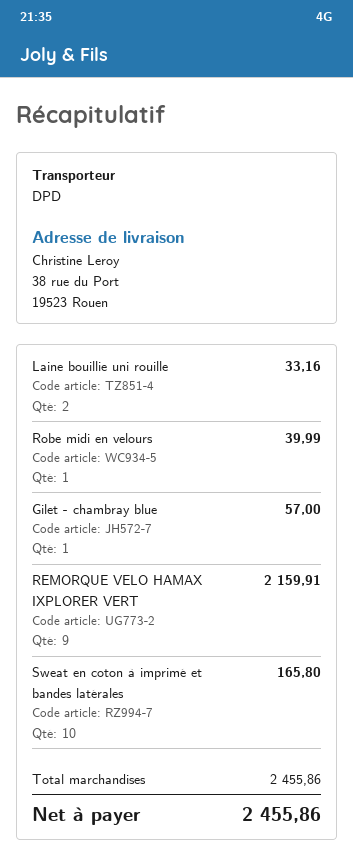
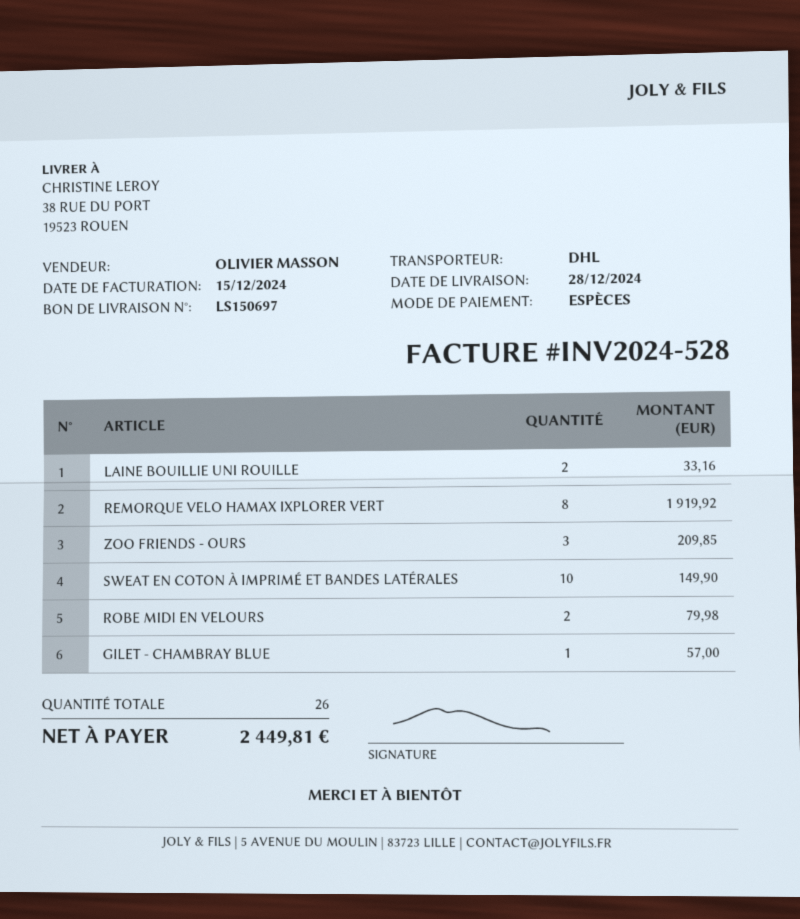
shipping method: DPD -> DHL
Robe midi en velours: 1 for 39.99 -> 2 for 79.98
REMORQUE VELO HAMAX IXPLORER VERT: 9 for 2159.91 -> 8 for 1919.92
Sweat en coton à imprimé et bandes latérales: 10 for 165.80 -> 10 for 149.90
ZOO FRIENDS - OURS: none -> 3 for 209.85
total: 2455.86 -> 2449.81

